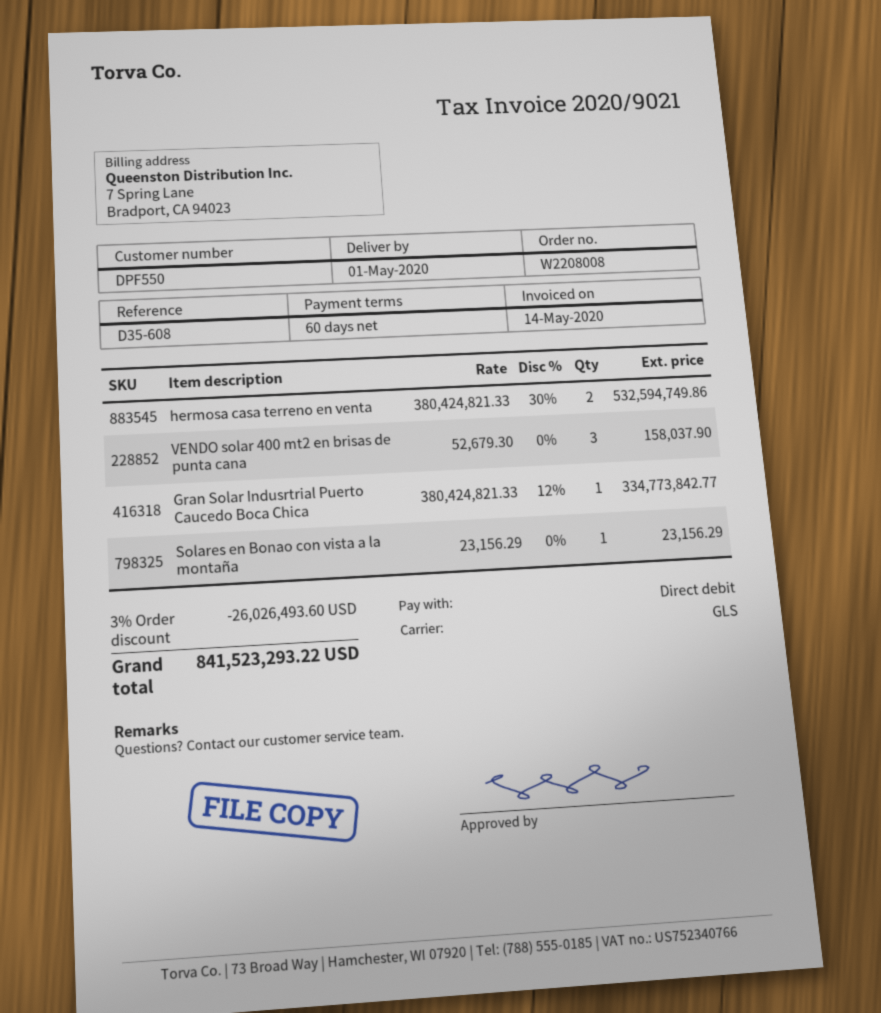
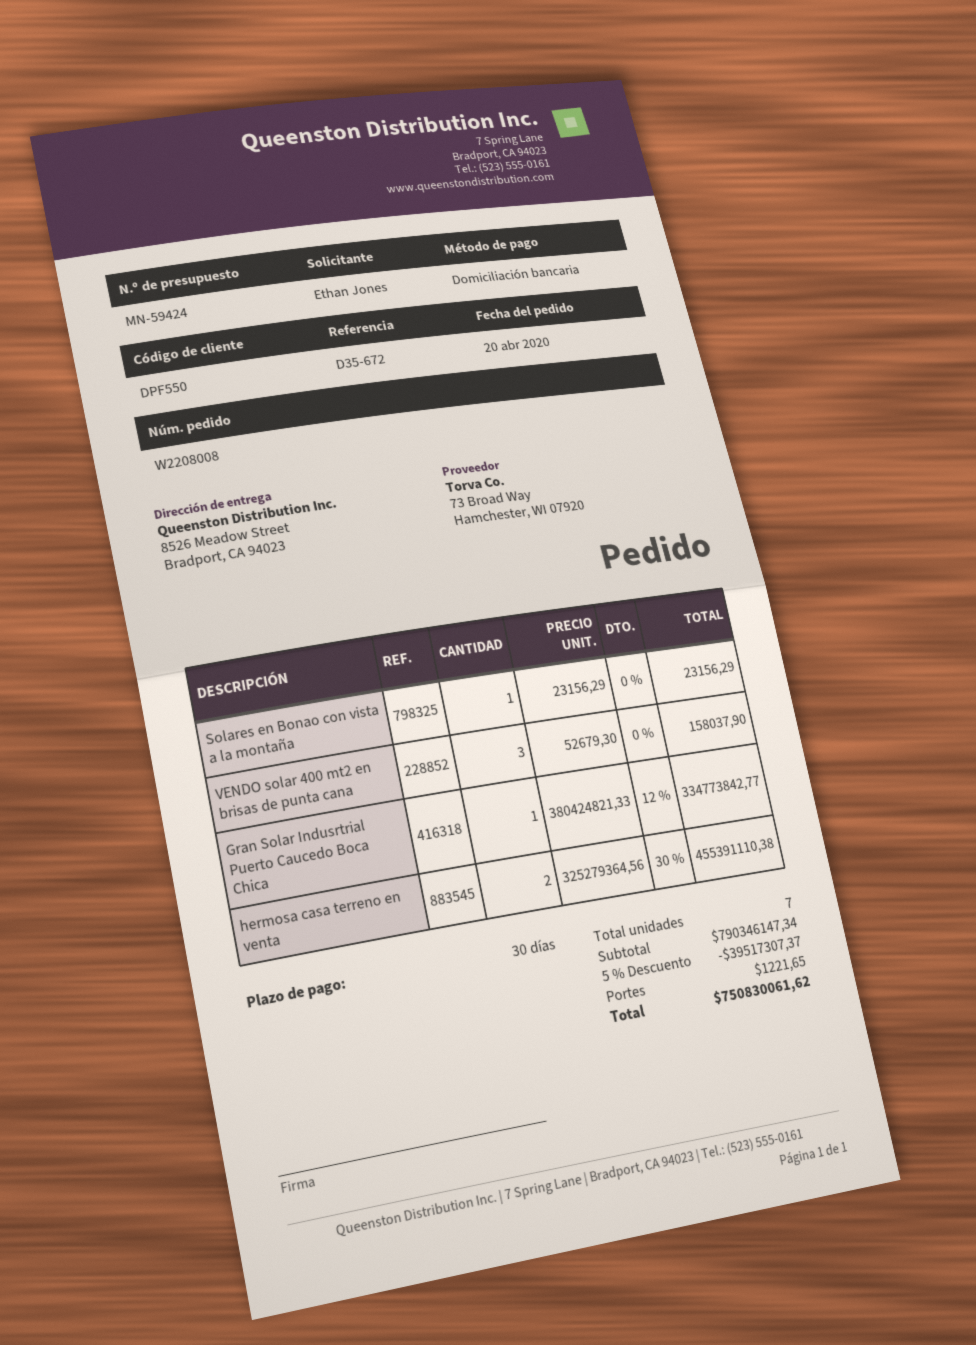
payment terms: 60 days -> 30 days
reference: D35-608 -> D35-672
hermosa casa terreno en venta: 2 x 380424821.33 - 30% = 532594749.86 -> 2 x 325279364.56 - 30% = 455391110.38
discount: 3% = 26026493.60 -> 5% = 39517307.37
shipping: none -> 1221.65
total: 841523293.22 -> 750830061.62

